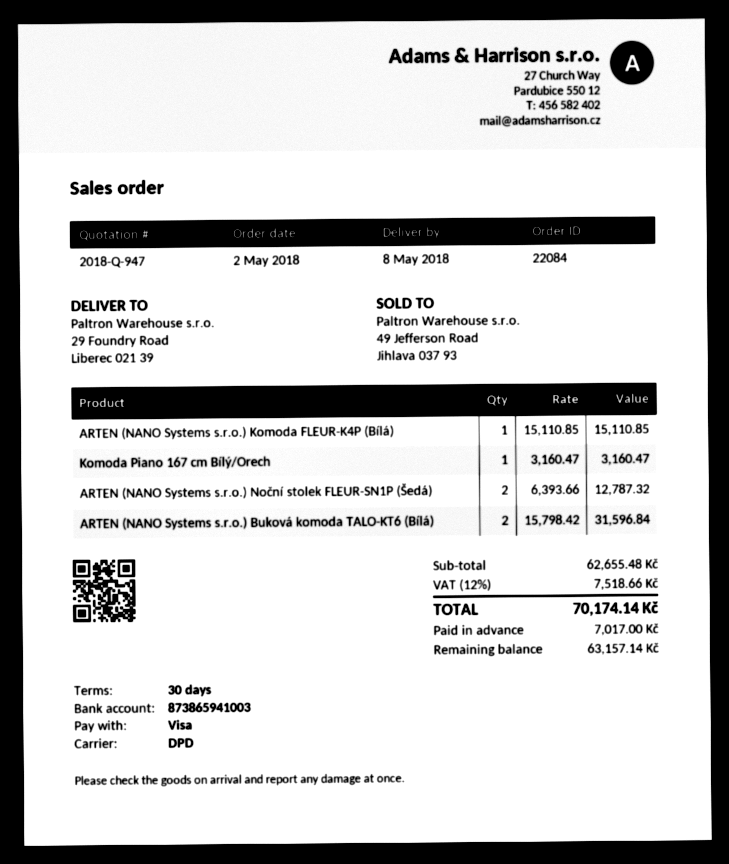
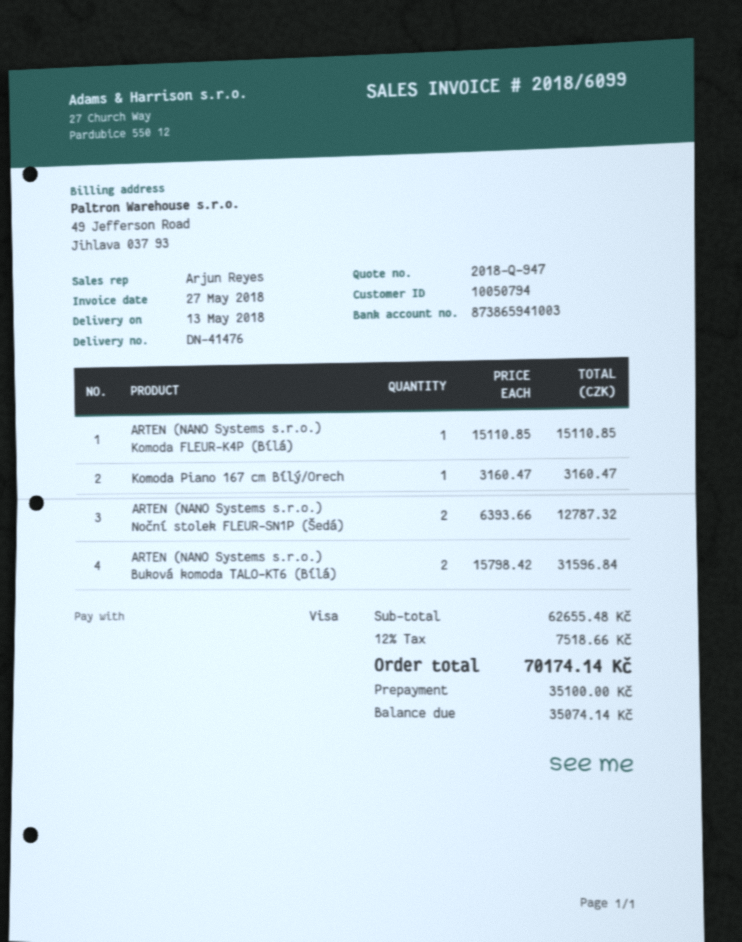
delivery date: 2018-05-08 -> 2018-05-13
deposit: 7017.00 -> 35100.00
balance: 63157.14 -> 35074.14

